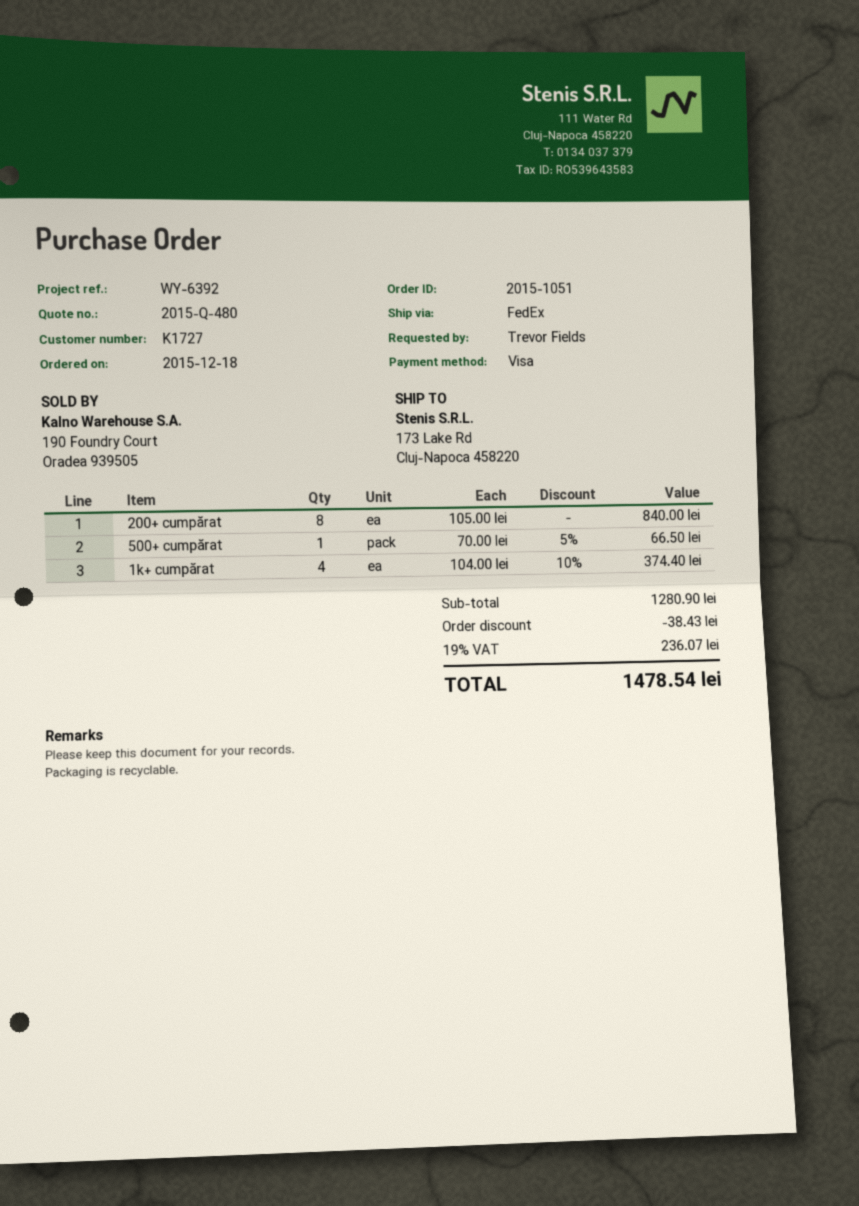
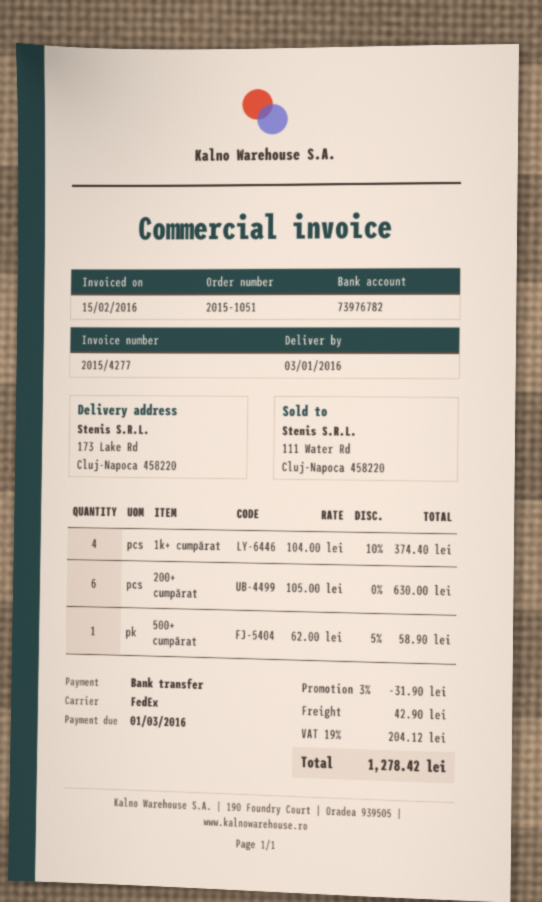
payment method: Visa -> bank transfer
200+ cumpărat: 8 x 105.00 = 840.00 -> 6 x 105.00 = 630.00
500+ cumpărat: 1 x 70.00 - 5% = 66.50 -> 1 x 62.00 - 5% = 58.90
discount: 38.43 -> 31.90
shipping: none -> 42.90
tax: 19% = 236.07 -> 19% = 204.12
total: 1478.54 -> 1278.42

